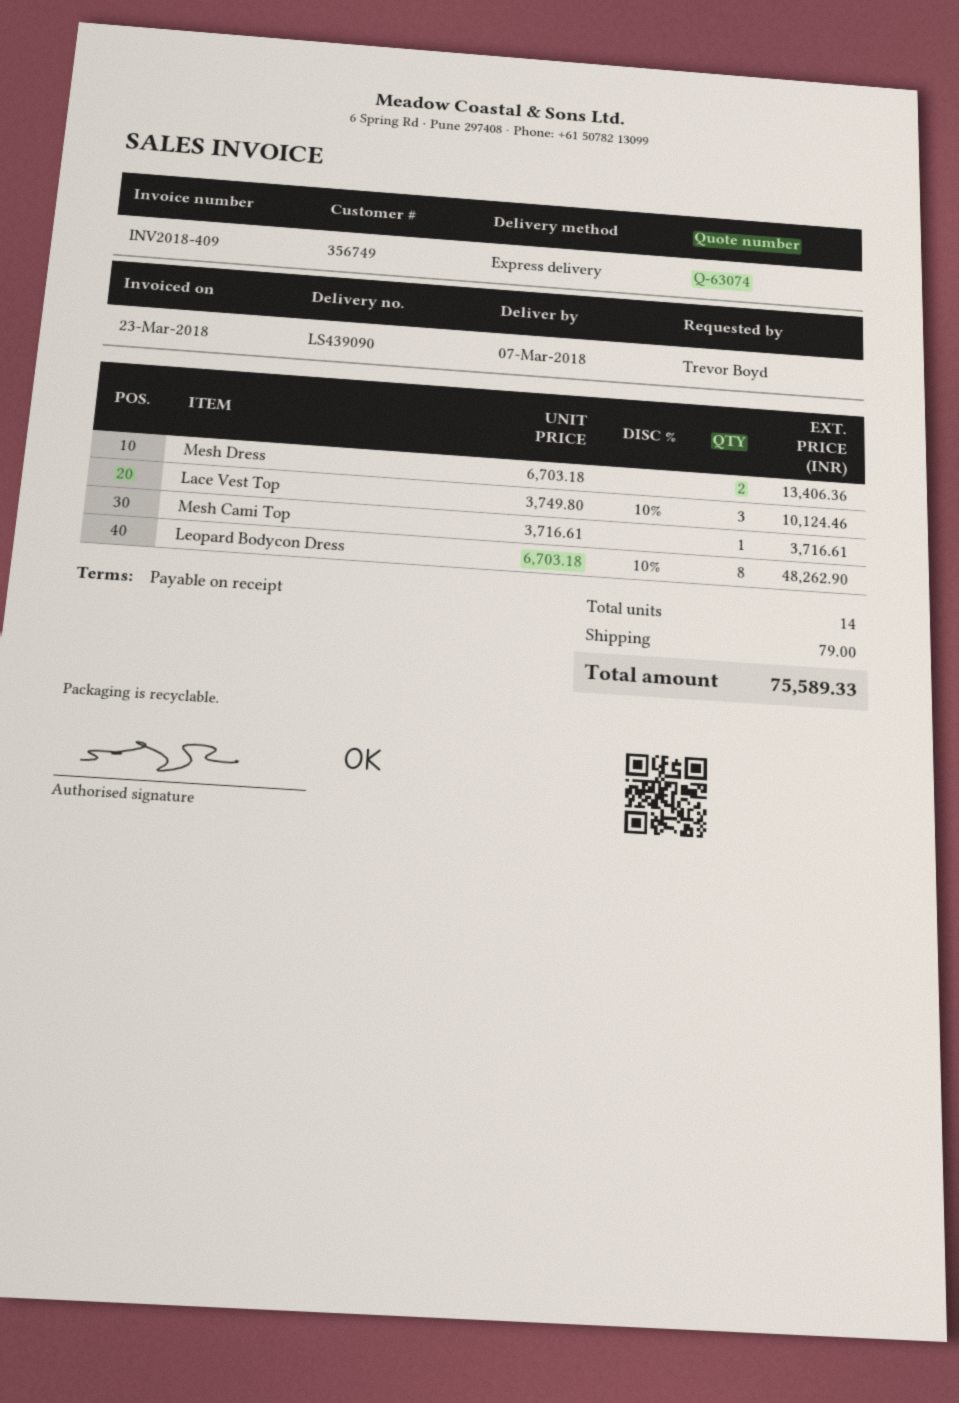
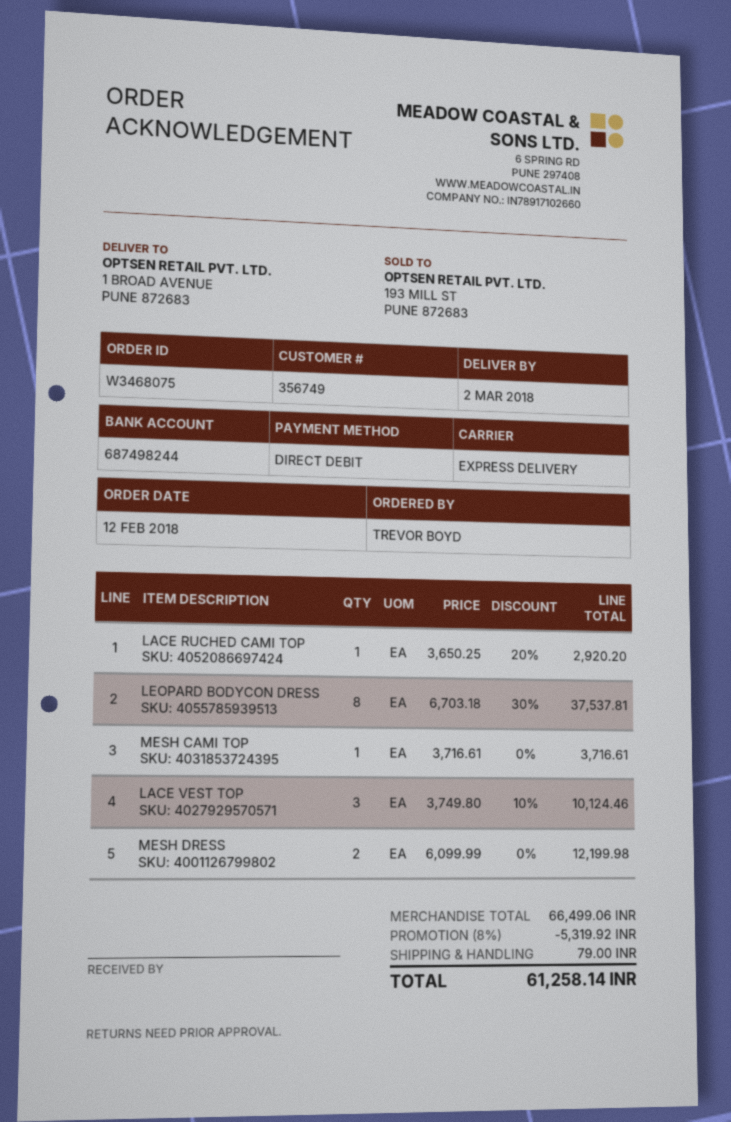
delivery date: 2018-03-07 -> 2018-03-02
Mesh Dress: 2 x 6703.18 = 13406.36 -> 2 x 6099.99 = 12199.98
Leopard Bodycon Dress: 8 x 6703.18 - 10% = 48262.90 -> 8 x 6703.18 - 30% = 37537.81
LACE RUCHED CAMI TOP: none -> 1 x 3650.25 - 20% = 2920.20
discount: none -> 8% = 5319.92
total: 75589.33 -> 61258.14

